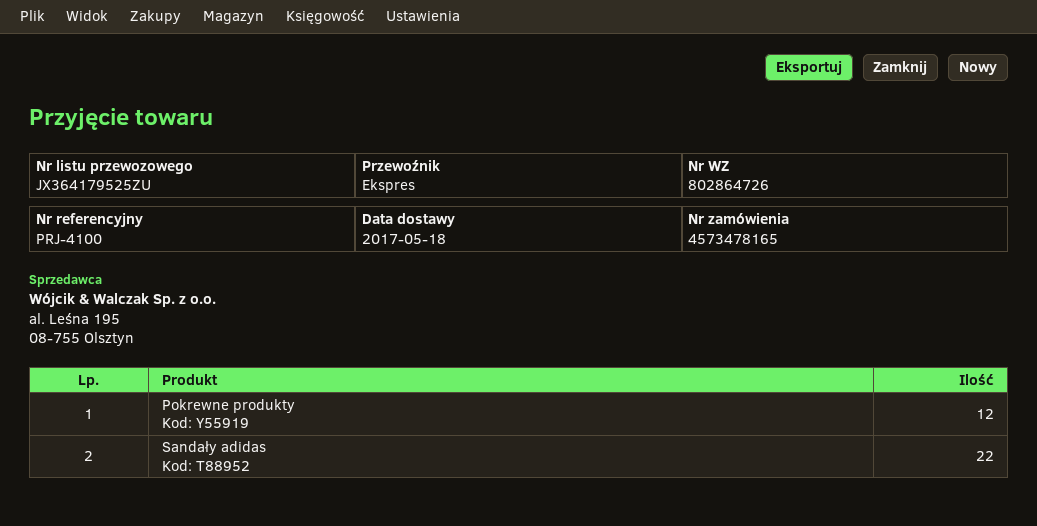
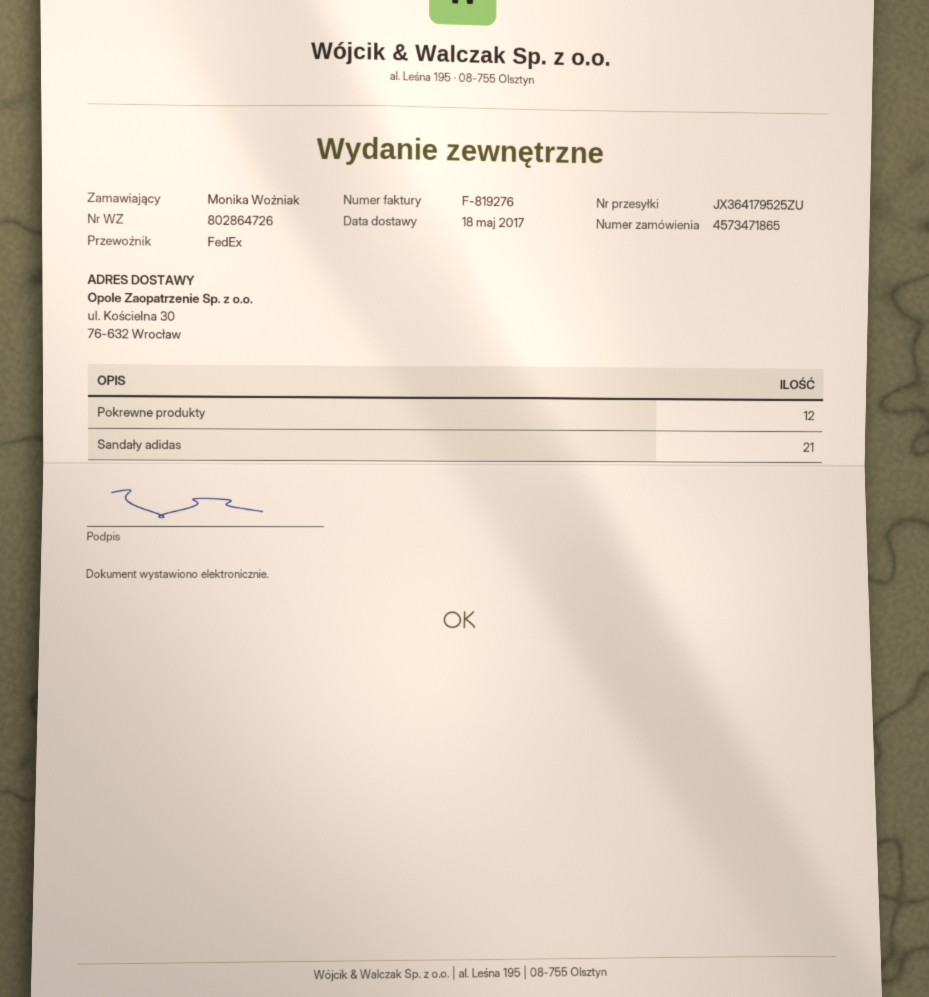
order number: 4573478165 -> 4573471865
shipping method: express -> FedEx
Sandały adidas: 22 -> 21

